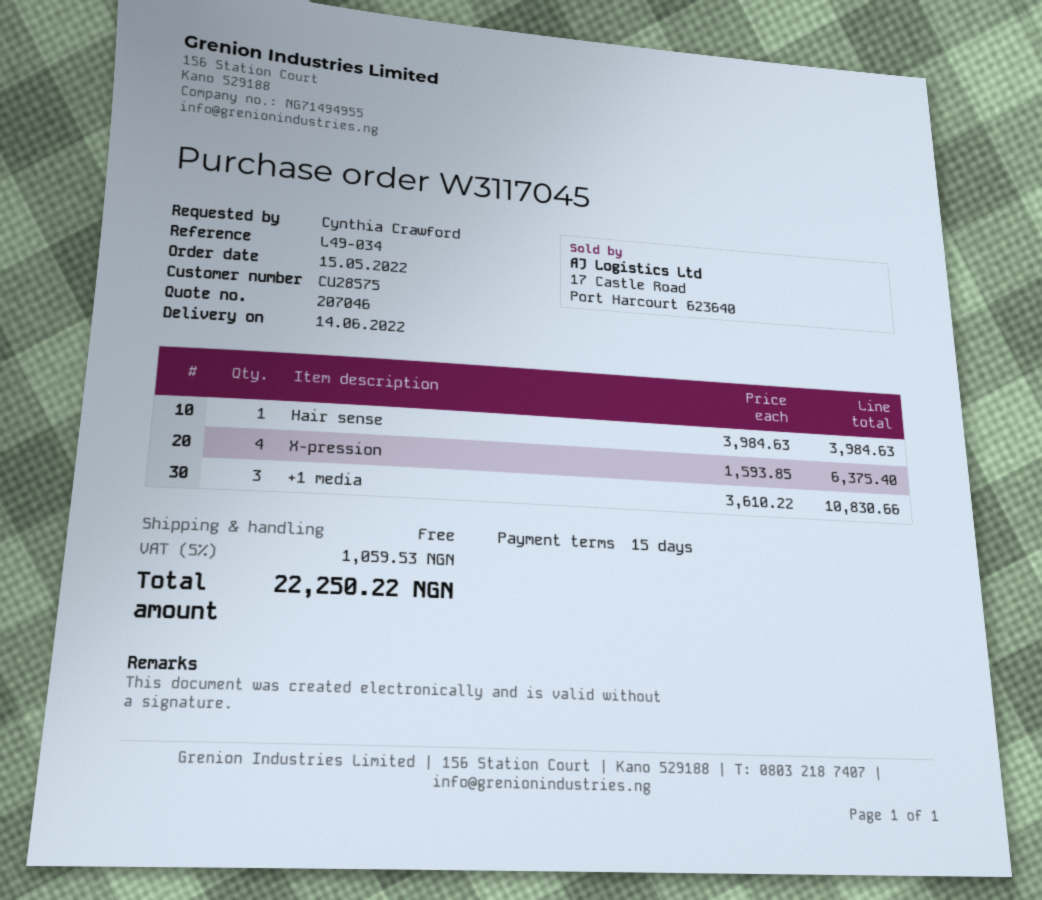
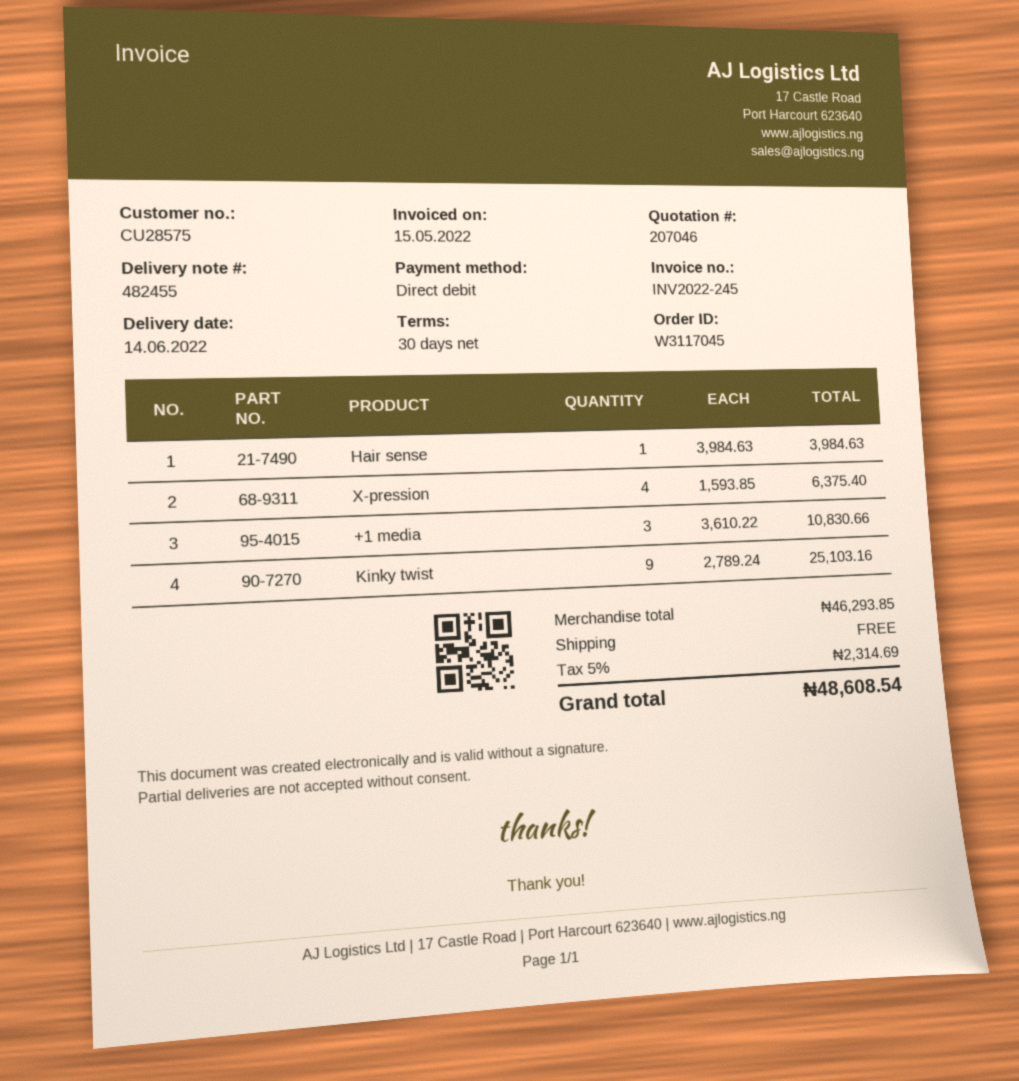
payment terms: 15 days -> 30 days
Kinky twist: none -> 9 x 2789.24 = 25103.16
tax: 5% = 1059.53 -> 5% = 2314.69
total: 22250.22 -> 48608.54

